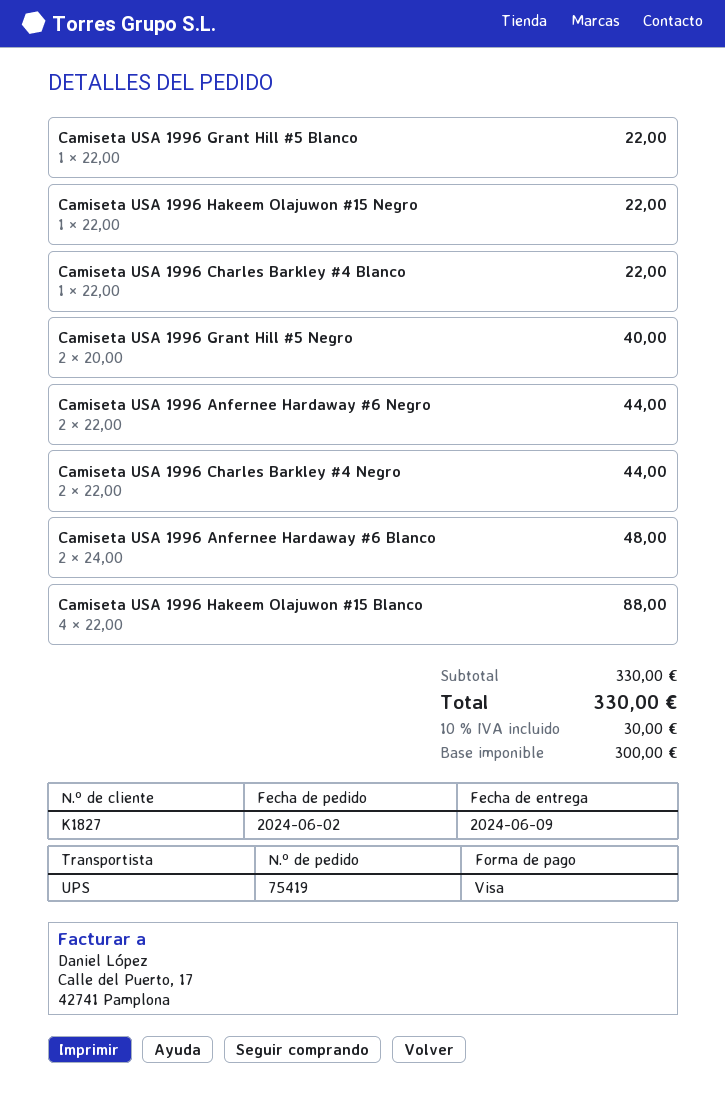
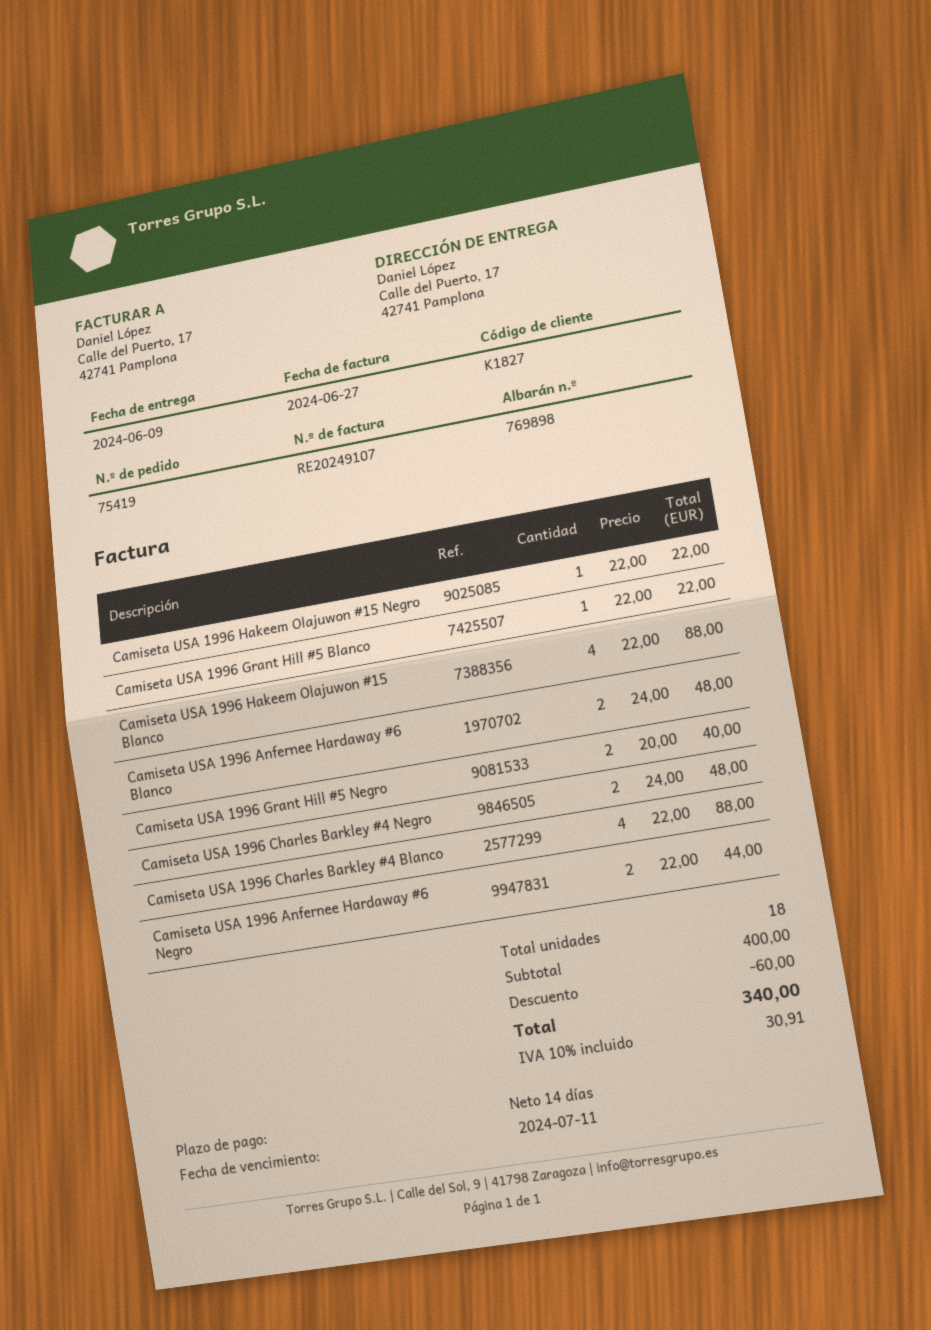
Camiseta USA 1996 Charles Barkley #4 Blanco: 1 x 22.00 = 22.00 -> 4 x 22.00 = 88.00
Camiseta USA 1996 Charles Barkley #4 Negro: 2 x 22.00 = 44.00 -> 2 x 24.00 = 48.00
subtotal: 330.00 -> 400.00
discount: none -> 60.00
tax: 10% = 30.00 -> 10% = 30.91
total: 330.00 -> 340.00

